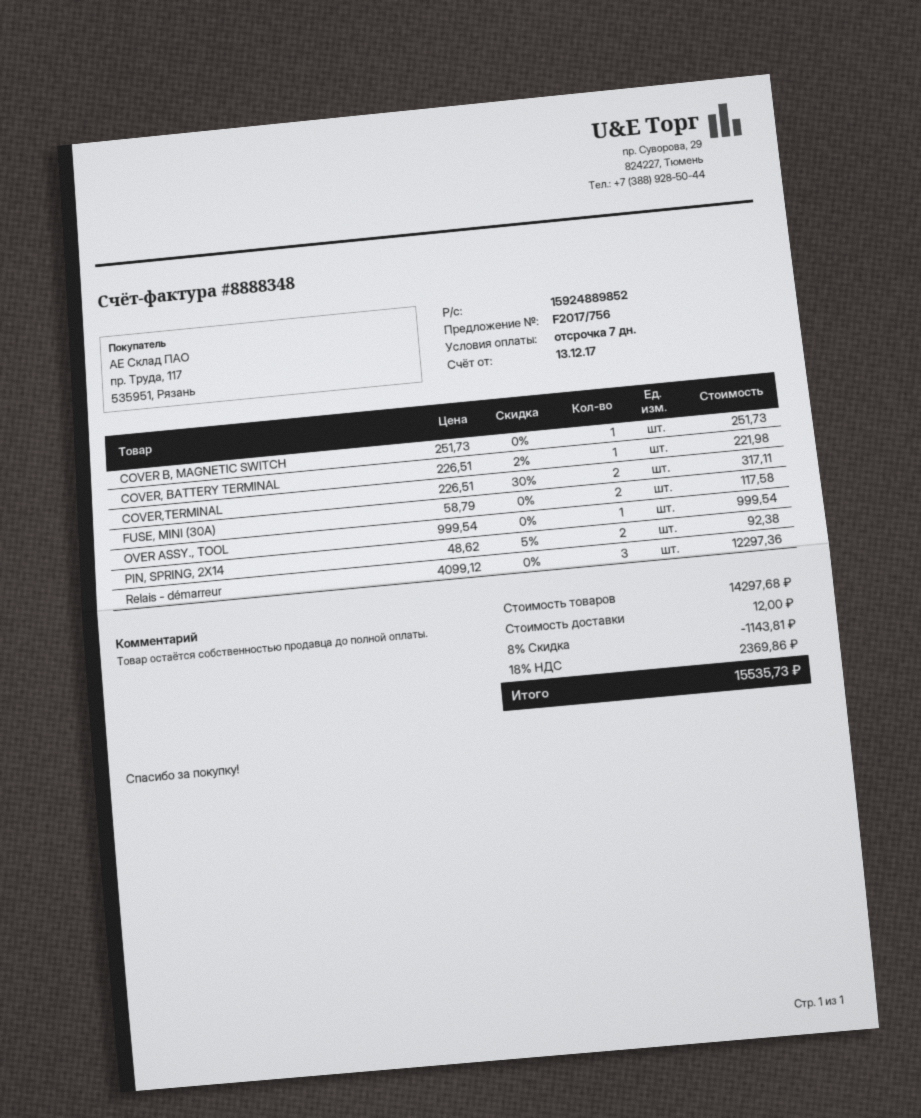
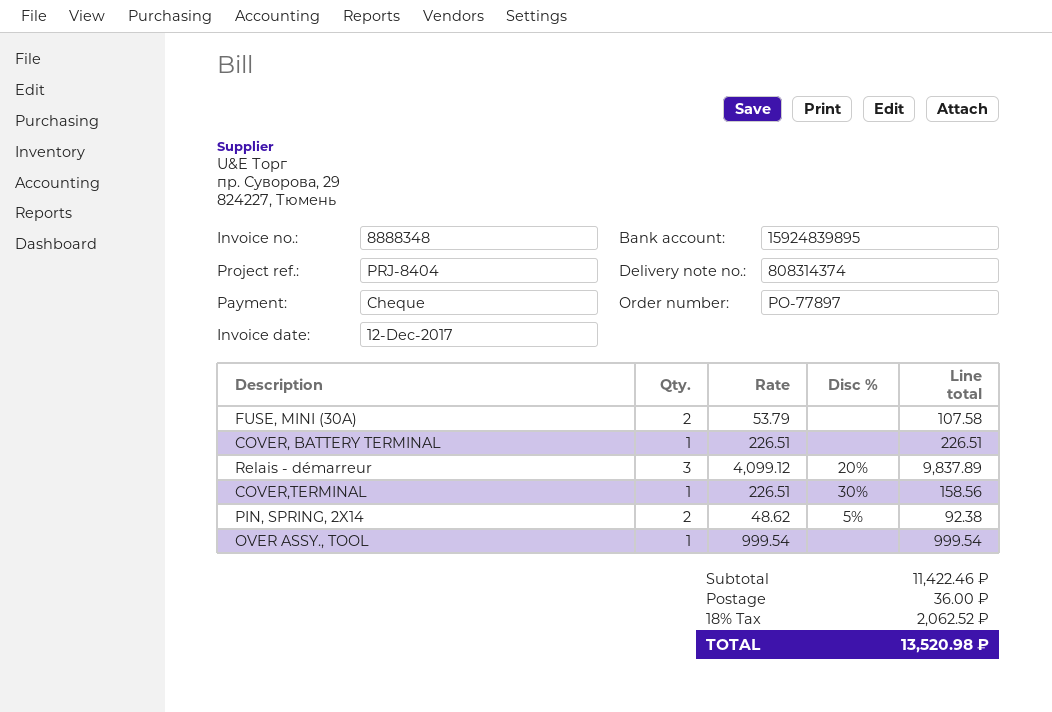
invoice date: 2017-12-13 -> 2017-12-12
bank account: 15924889852 -> 15924839895
COVER B, MAGNETIC SWITCH: 1 x 251.73 = 251.73 -> none
COVER, BATTERY TERMINAL: 1 x 226.51 - 2% = 221.98 -> 1 x 226.51 = 226.51
COVER,TERMINAL: 2 x 226.51 - 30% = 317.11 -> 1 x 226.51 - 30% = 158.56
FUSE, MINI (30A): 2 x 58.79 = 117.58 -> 2 x 53.79 = 107.58
Relais - démarreur: 3 x 4099.12 = 12297.36 -> 3 x 4099.12 - 20% = 9837.89
subtotal: 14297.68 -> 11422.46
discount: 8% = 1143.81 -> none
shipping: 12.00 -> 36.00
tax: 18% = 2369.86 -> 18% = 2062.52
total: 15535.73 -> 13520.98

